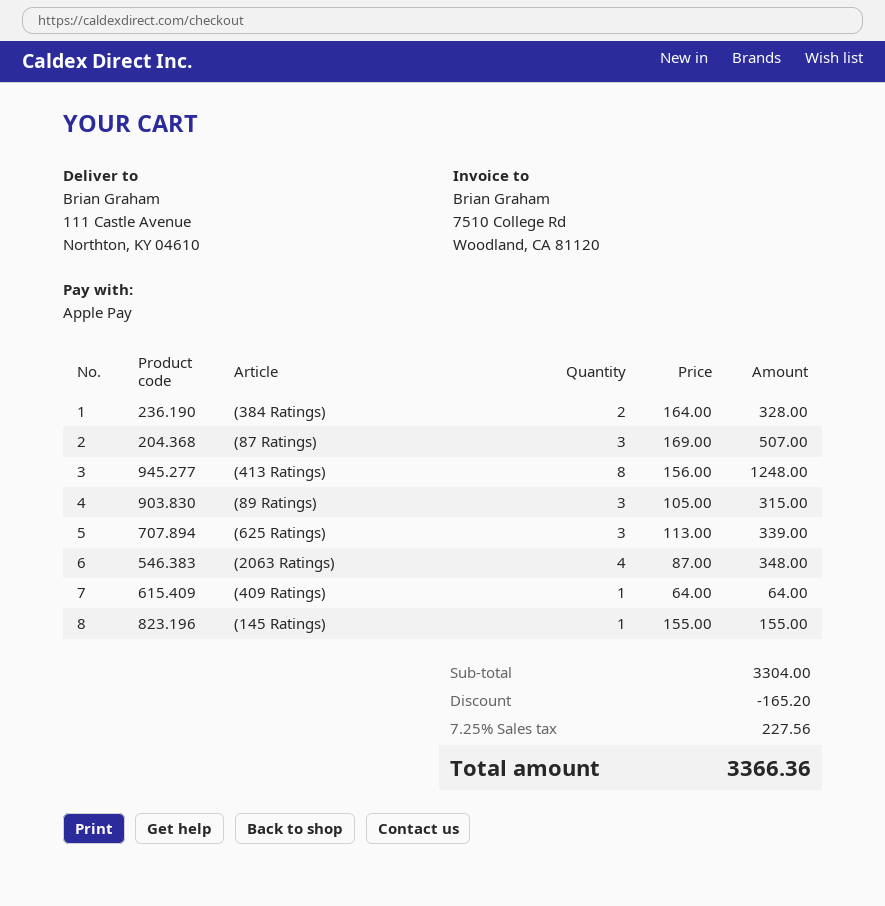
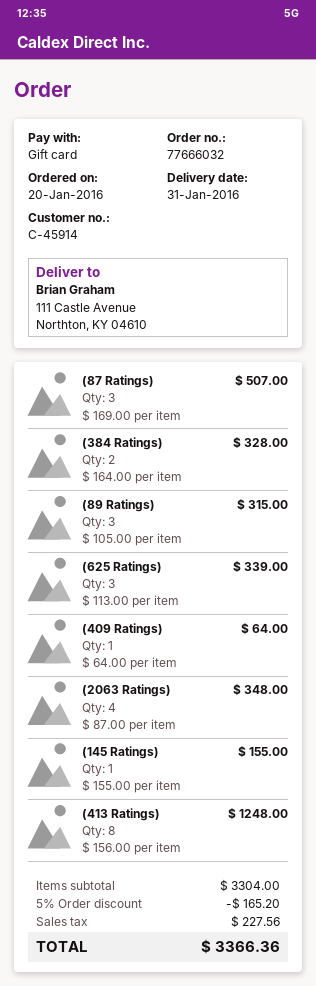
payment method: Apple Pay -> gift card

